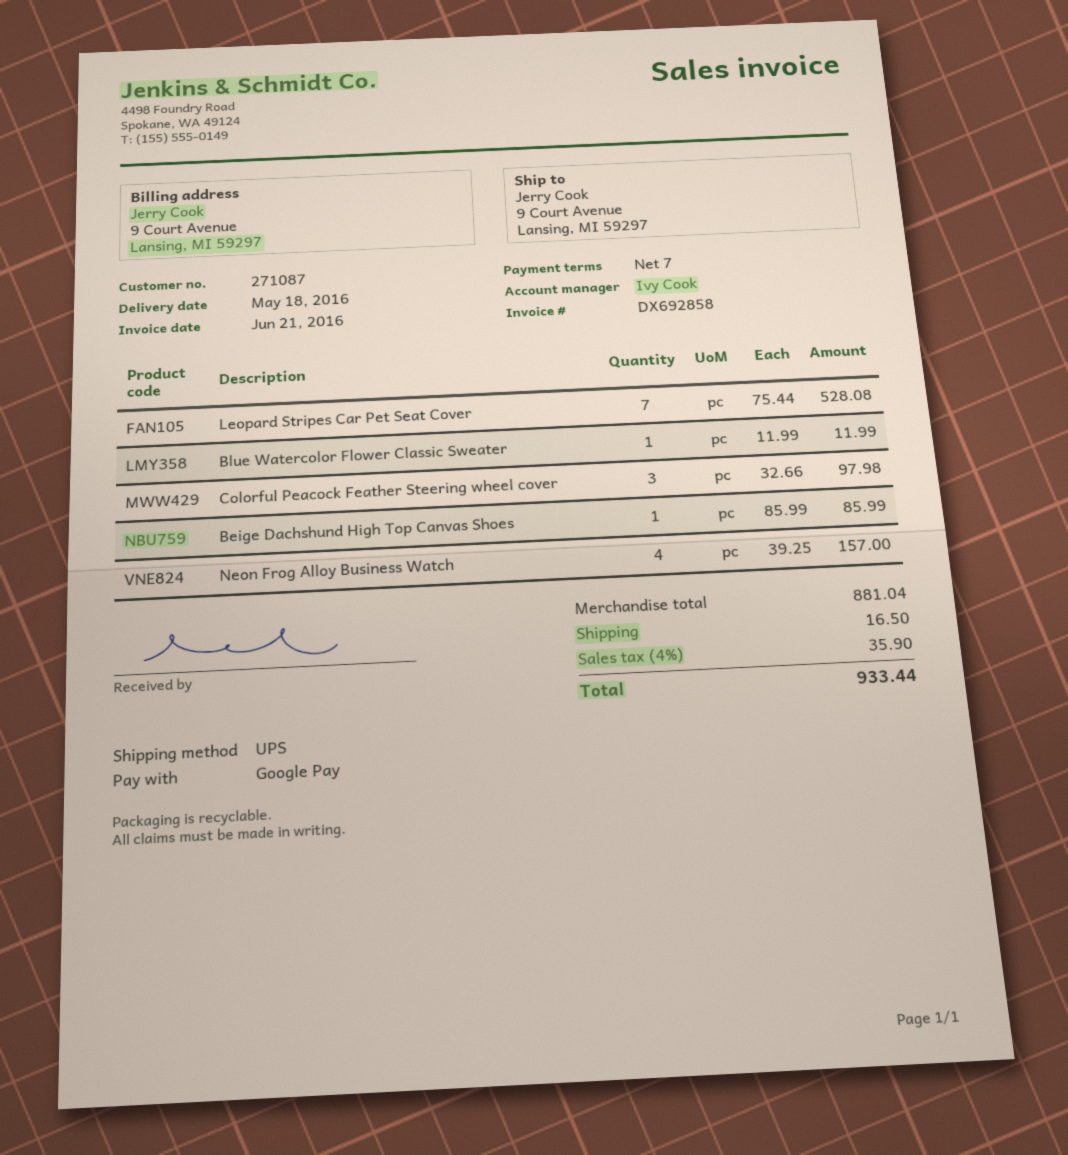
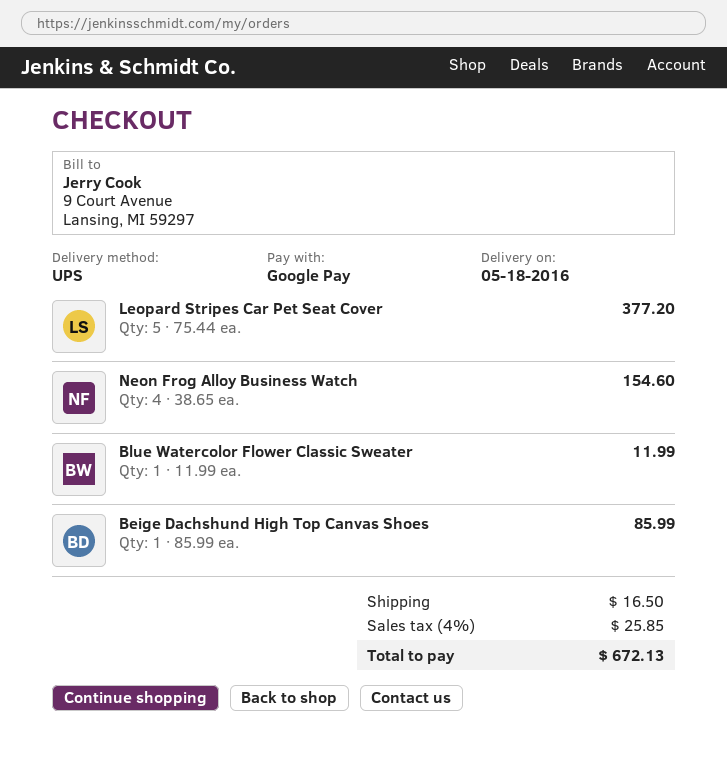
Leopard Stripes Car Pet Seat Cover: 7 x 75.44 = 528.08 -> 5 x 75.44 = 377.20
Colorful Peacock Feather Steering wheel cover: 3 x 32.66 = 97.98 -> none
Neon Frog Alloy Business Watch: 4 x 39.25 = 157.00 -> 4 x 38.65 = 154.60
tax: 4% = 35.90 -> 4% = 25.85
total: 933.44 -> 672.13

